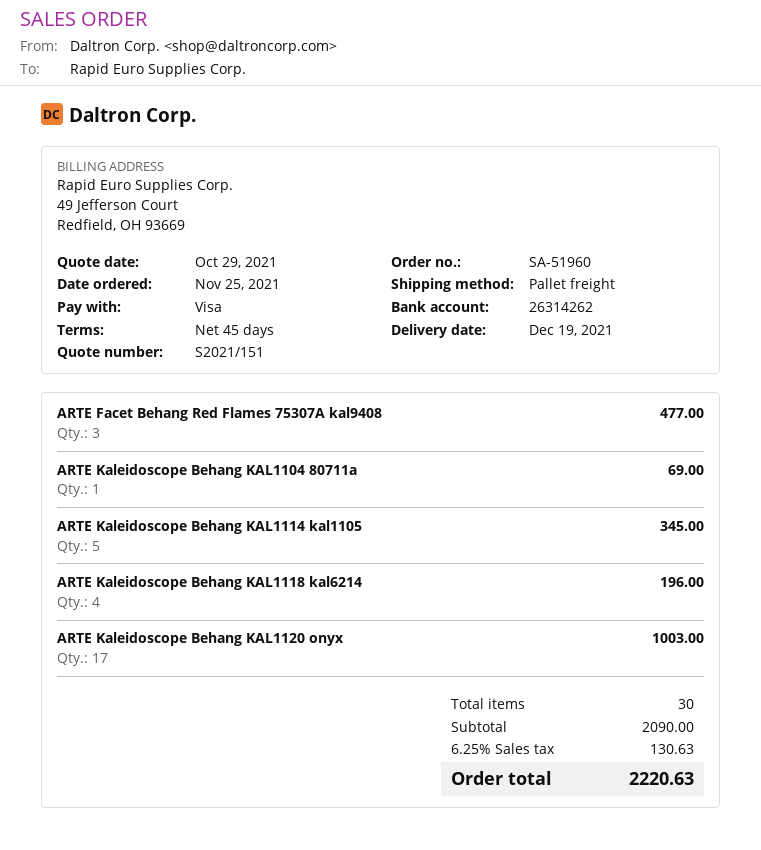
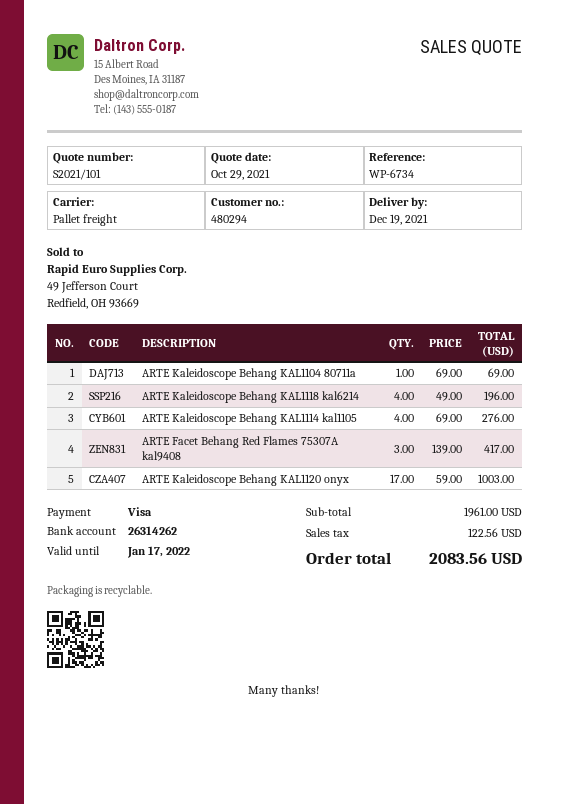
quote number: S2021/151 -> S2021/101
ARTE Facet Behang Red Flames 75307A kal9408: 3 for 477.00 -> 3 for 417.00
ARTE Kaleidoscope Behang KAL1114 kal1105: 5 for 345.00 -> 4 for 276.00
subtotal: 2090.00 -> 1961.00
tax: 130.63 -> 122.56
total: 2220.63 -> 2083.56

